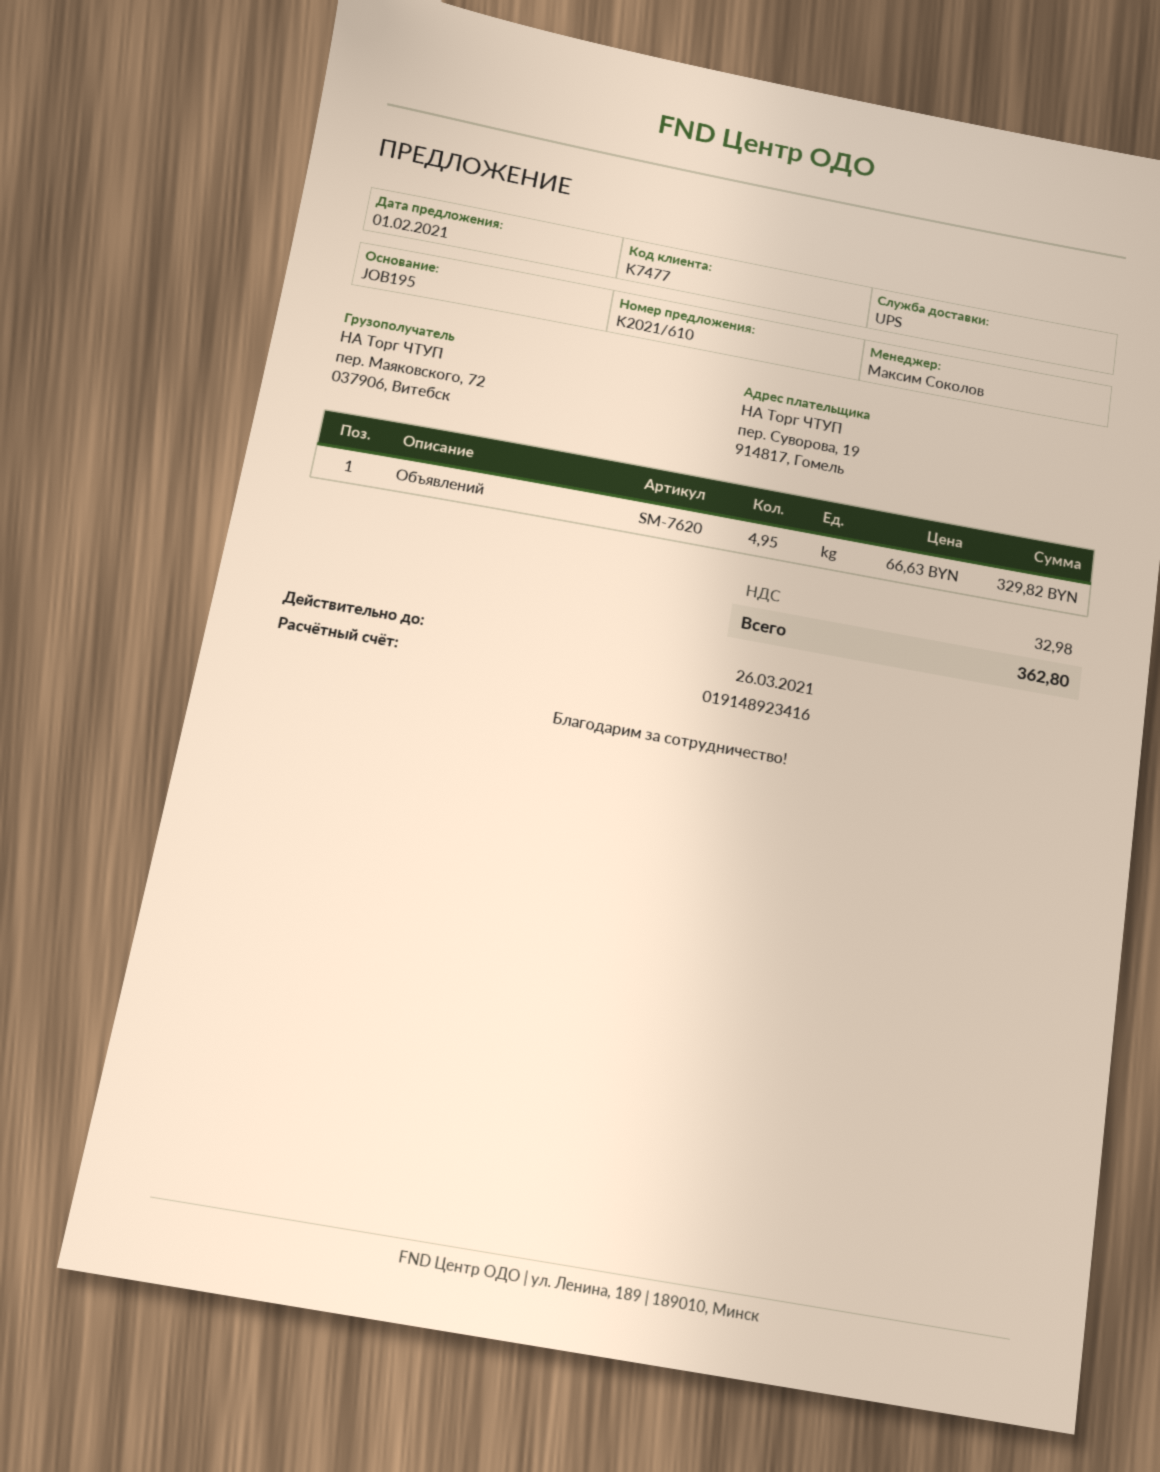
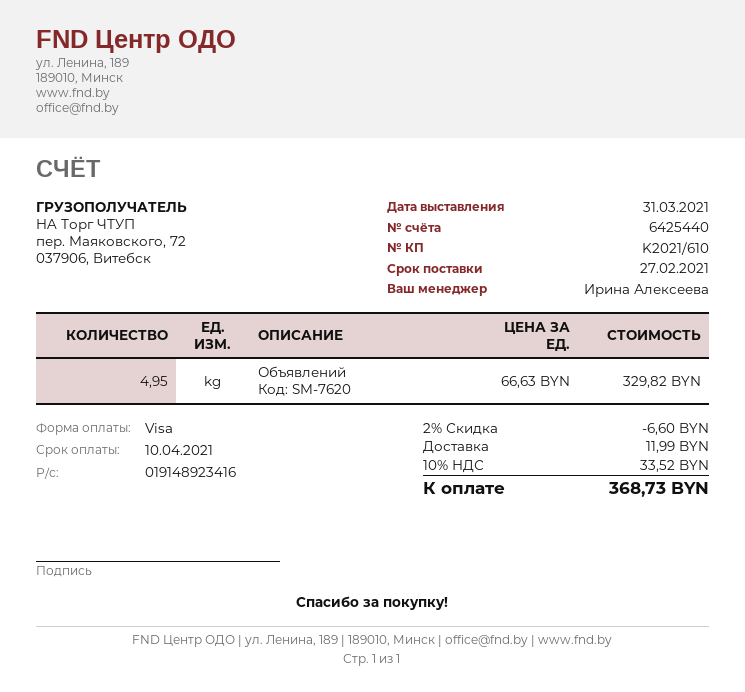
sales rep: Максим Соколов -> Ирина Алексеева
discount: none -> 2% = 6.60
shipping: none -> 11.99
tax: 32.98 -> 33.52
total: 362.80 -> 368.73

